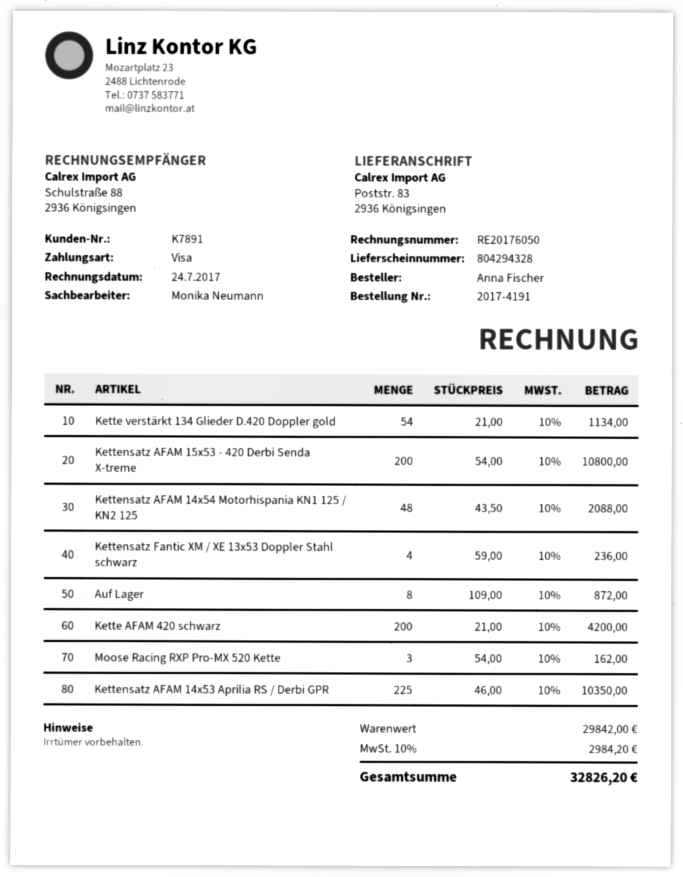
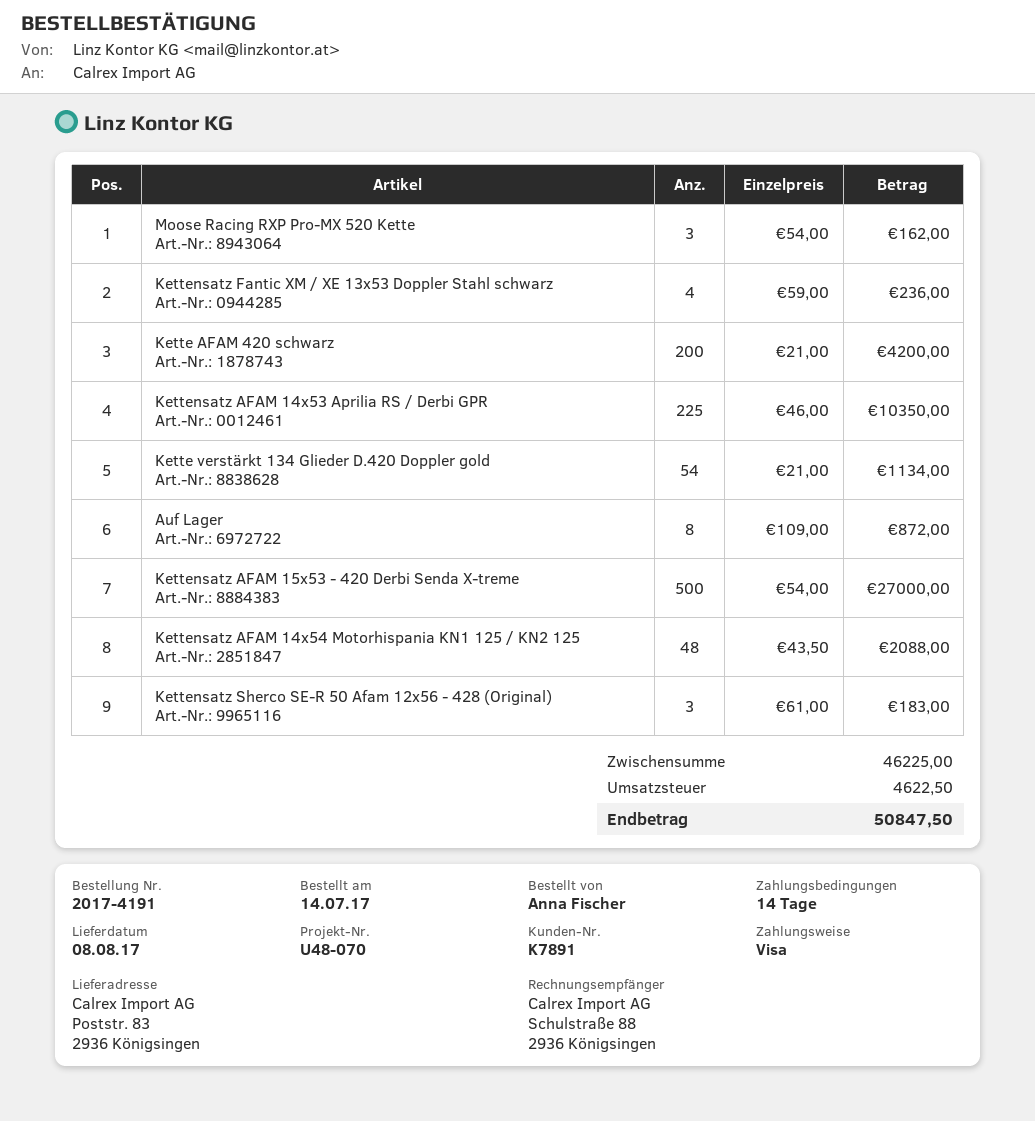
Kettensatz AFAM 15x53 - 420 Derbi Senda X-treme: 200 x 54.00 = 10800.00 -> 500 x 54.00 = 27000.00
Kettensatz Sherco SE-R 50 Afam 12x56 - 428 (Original): none -> 3 x 61.00 = 183.00
subtotal: 29842.00 -> 46225.00
tax: 2984.20 -> 4622.50
total: 32826.20 -> 50847.50

